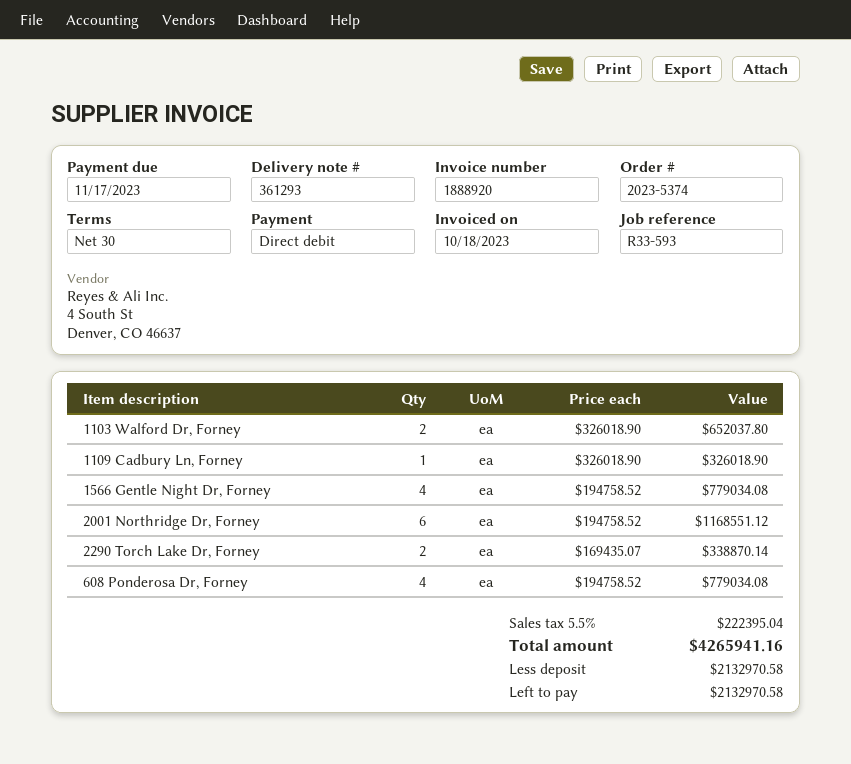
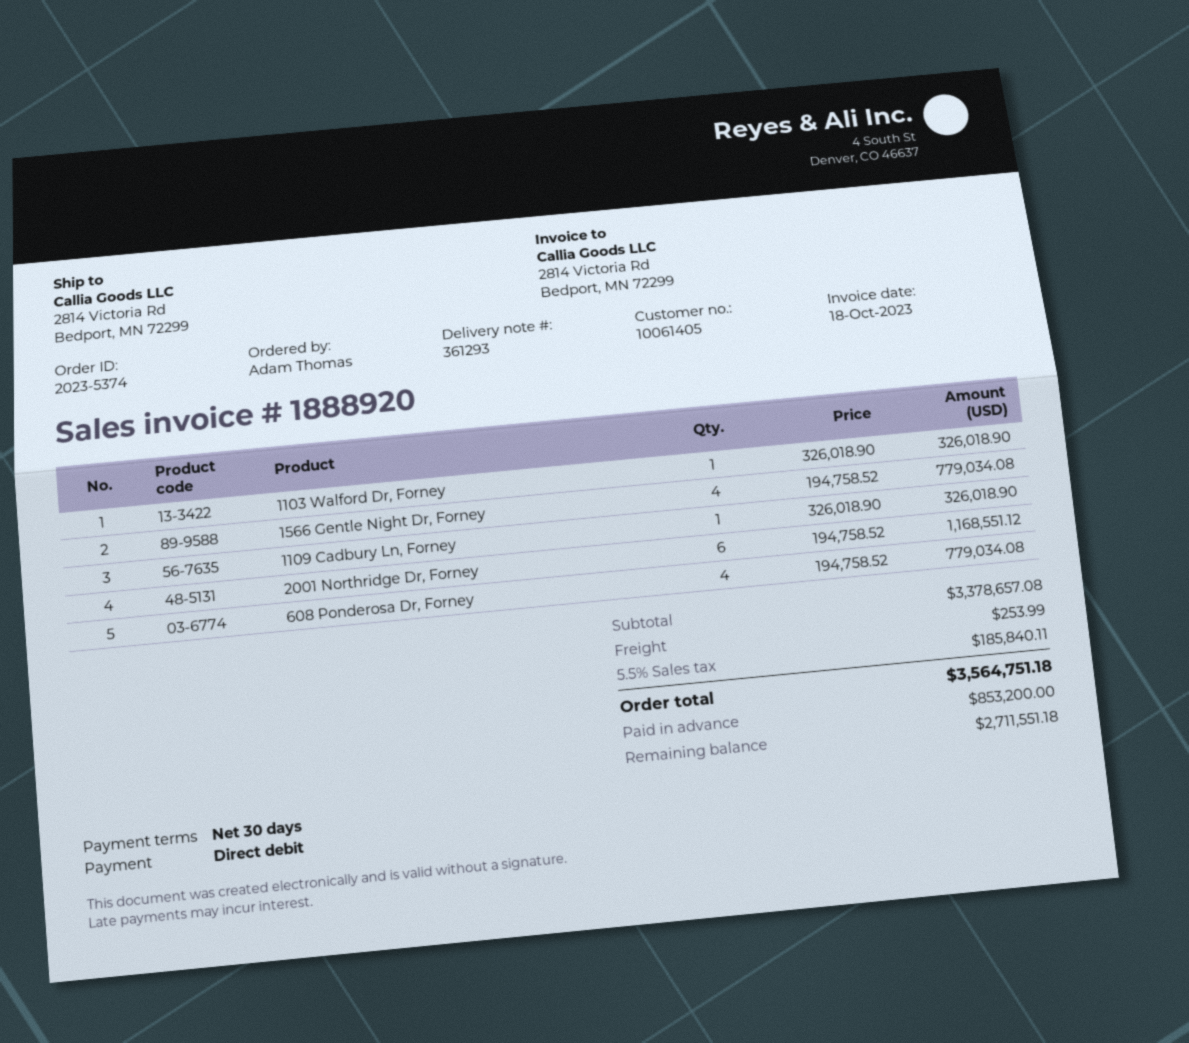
1103 Walford Dr, Forney: 2 x 326018.90 = 652037.80 -> 1 x 326018.90 = 326018.90
2290 Torch Lake Dr, Forney: 2 x 169435.07 = 338870.14 -> none
shipping: none -> 253.99
tax: 5.5% = 222395.04 -> 5.5% = 185840.11
total: 4265941.16 -> 3564751.18
deposit: 2132970.58 -> 853200.00
balance: 2132970.58 -> 2711551.18

